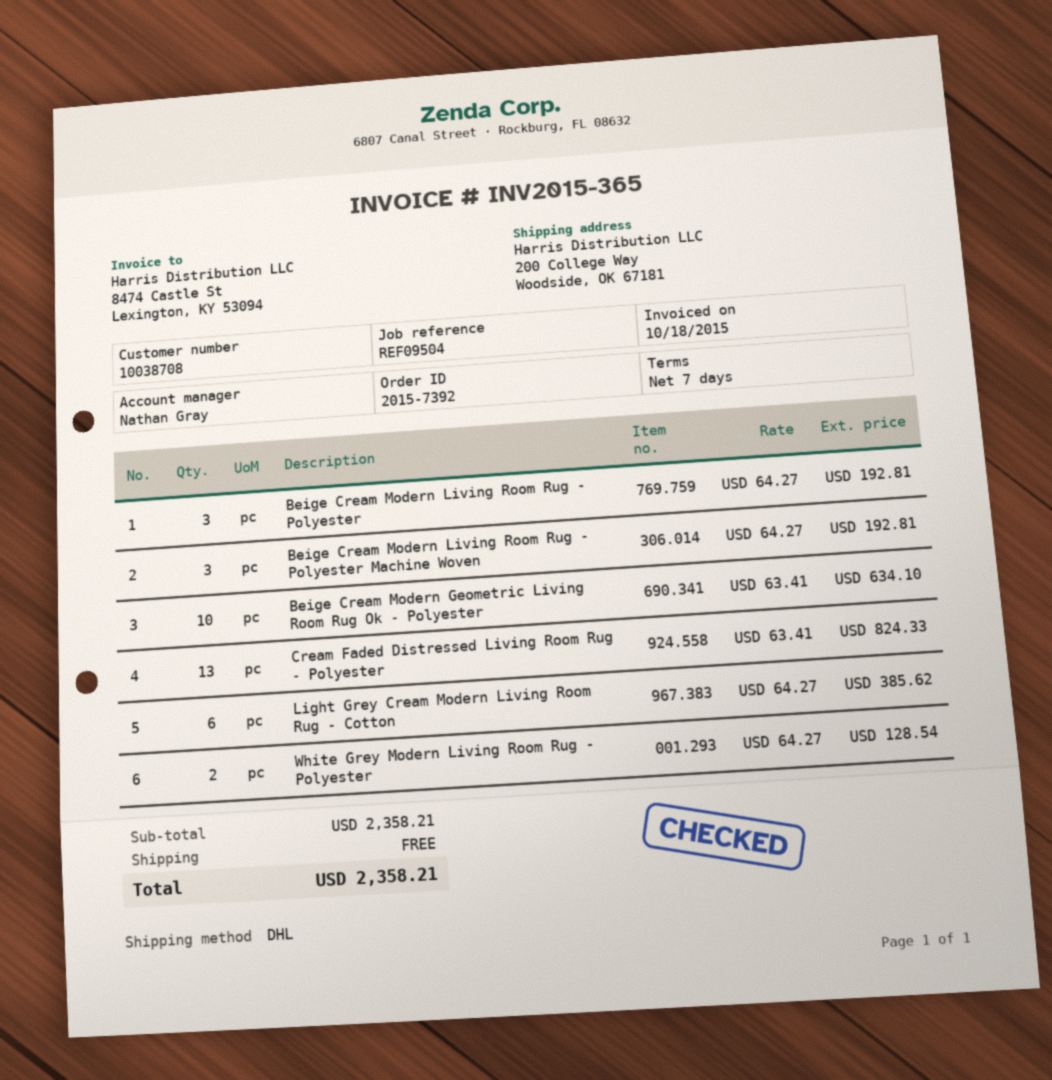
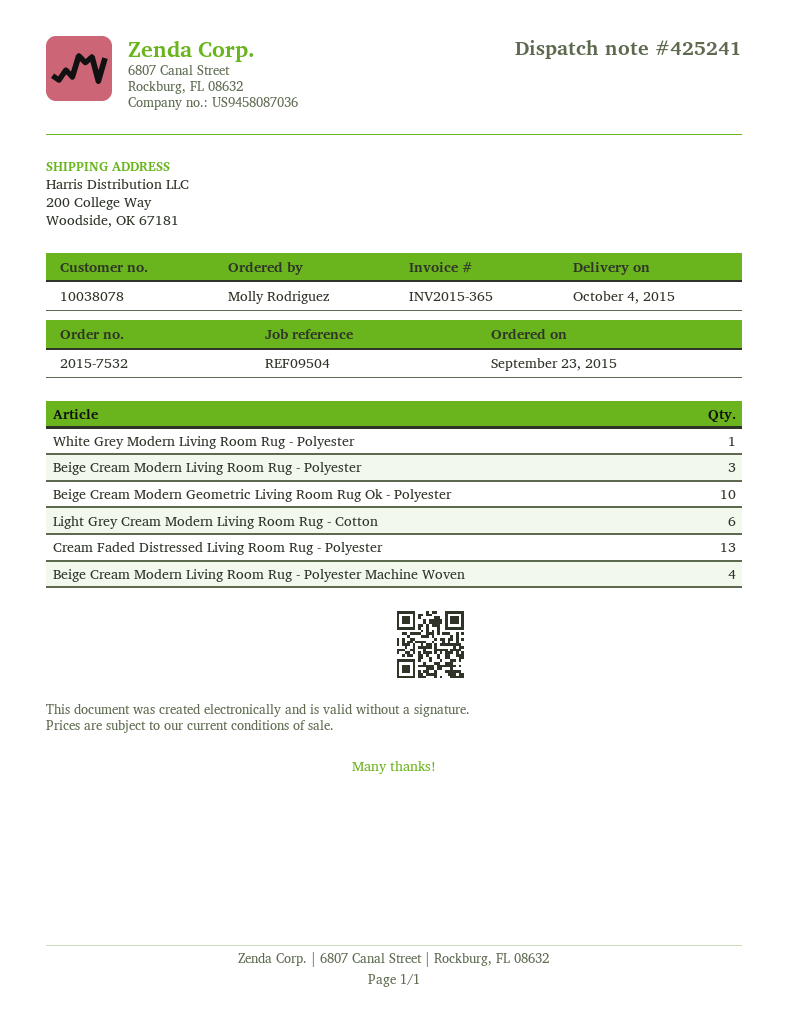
order number: 2015-7392 -> 2015-7532
customer number: 10038708 -> 10038078
Beige Cream Modern Living Room Rug - Polyester Machine Woven: 3 -> 4
White Grey Modern Living Room Rug - Polyester: 2 -> 1

